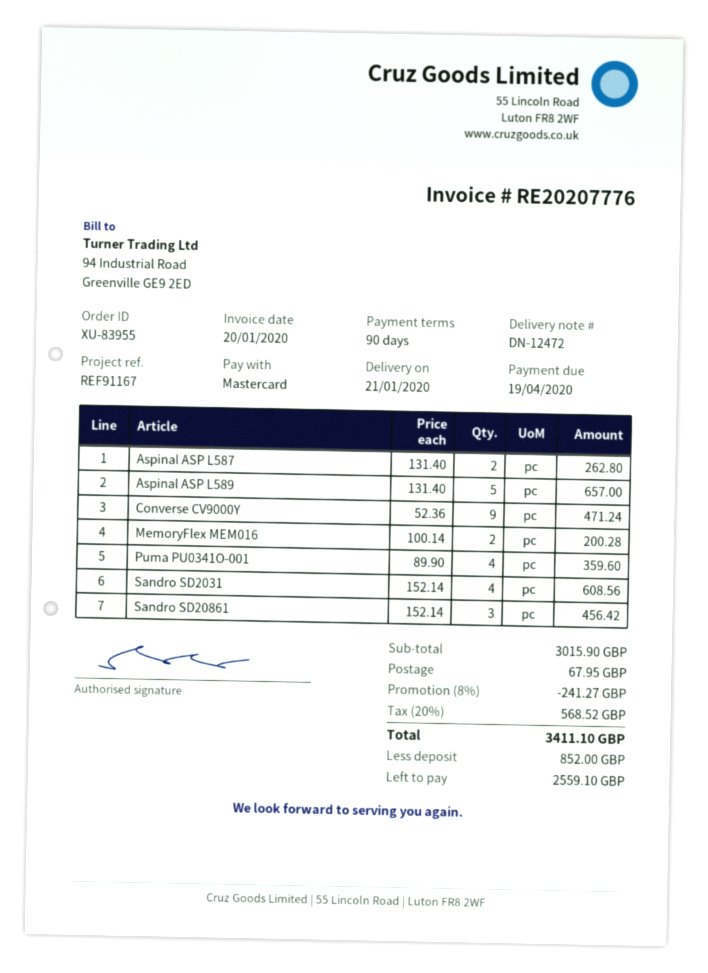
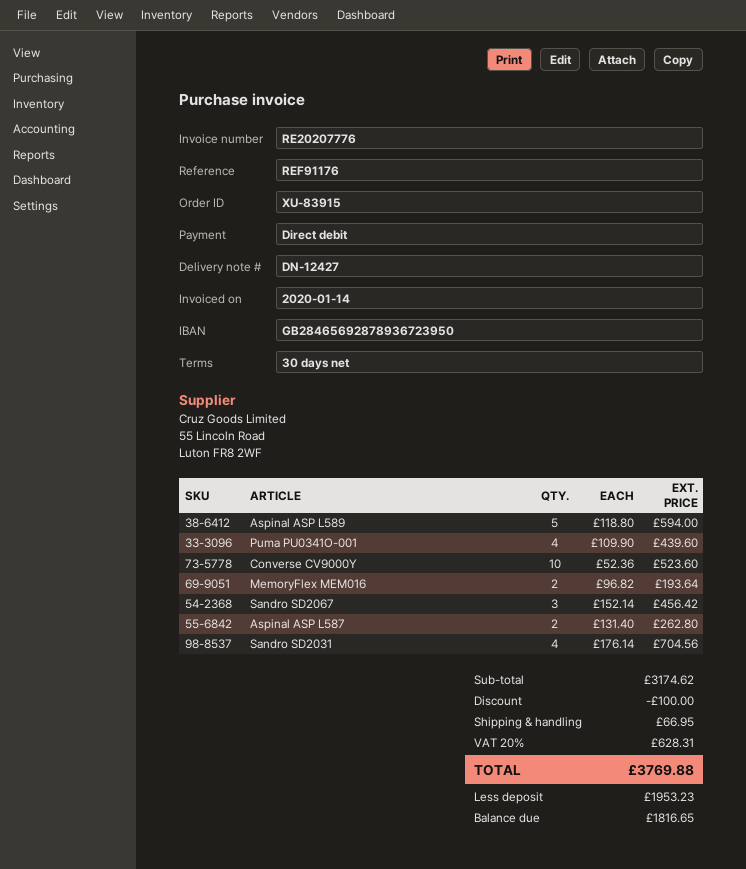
order number: XU-83955 -> XU-83915
delivery note number: DN-12472 -> DN-12427
invoice date: 2020-01-20 -> 2020-01-14
payment terms: 90 days -> 30 days
reference: REF91167 -> REF91176
payment method: Mastercard -> direct debit
Aspinal ASP L589: 5 x 131.40 = 657.00 -> 5 x 118.80 = 594.00
Converse CV9000Y: 9 x 52.36 = 471.24 -> 10 x 52.36 = 523.60
MemoryFlex MEM016: 2 x 100.14 = 200.28 -> 2 x 96.82 = 193.64
Puma PU0341O-001: 4 x 89.90 = 359.60 -> 4 x 109.90 = 439.60
Sandro SD2031: 4 x 152.14 = 608.56 -> 4 x 176.14 = 704.56
Sandro SD20861: 3 x 152.14 = 456.42 -> none
Sandro SD2067: none -> 3 x 152.14 = 456.42
subtotal: 3015.90 -> 3174.62
discount: 241.27 -> 100.00
shipping: 67.95 -> 66.95
tax: 20% = 568.52 -> 20% = 628.31
total: 3411.10 -> 3769.88
deposit: 852.00 -> 1953.23
balance: 2559.10 -> 1816.65

